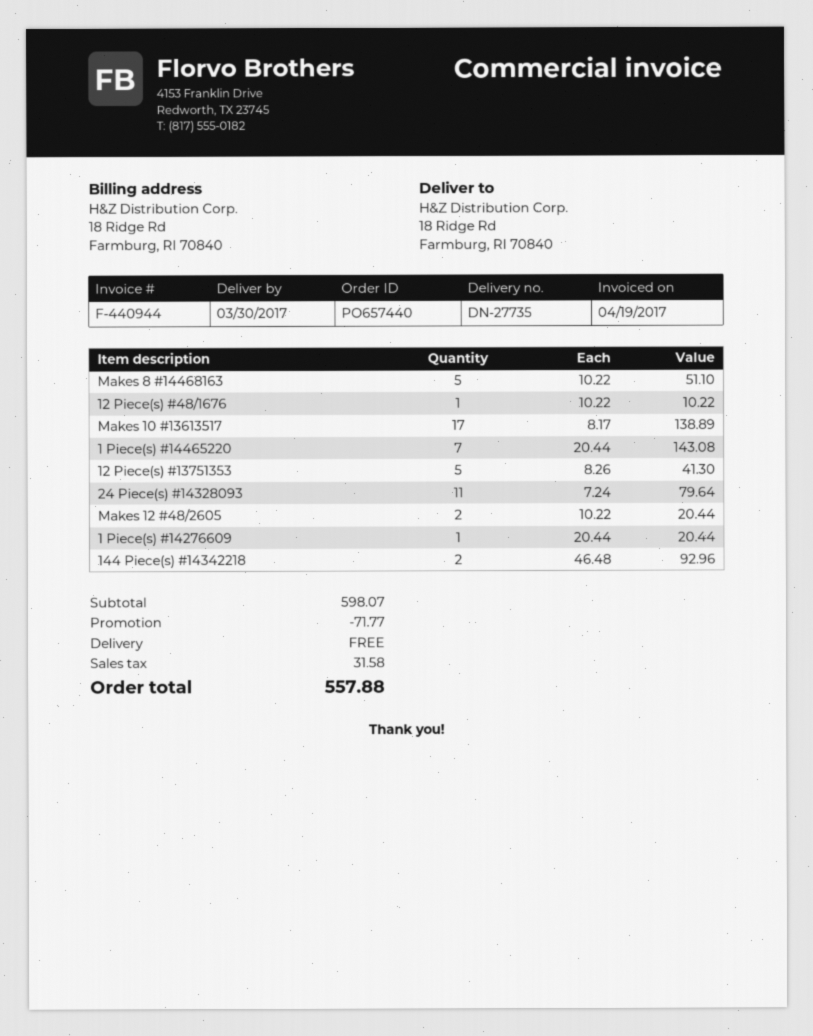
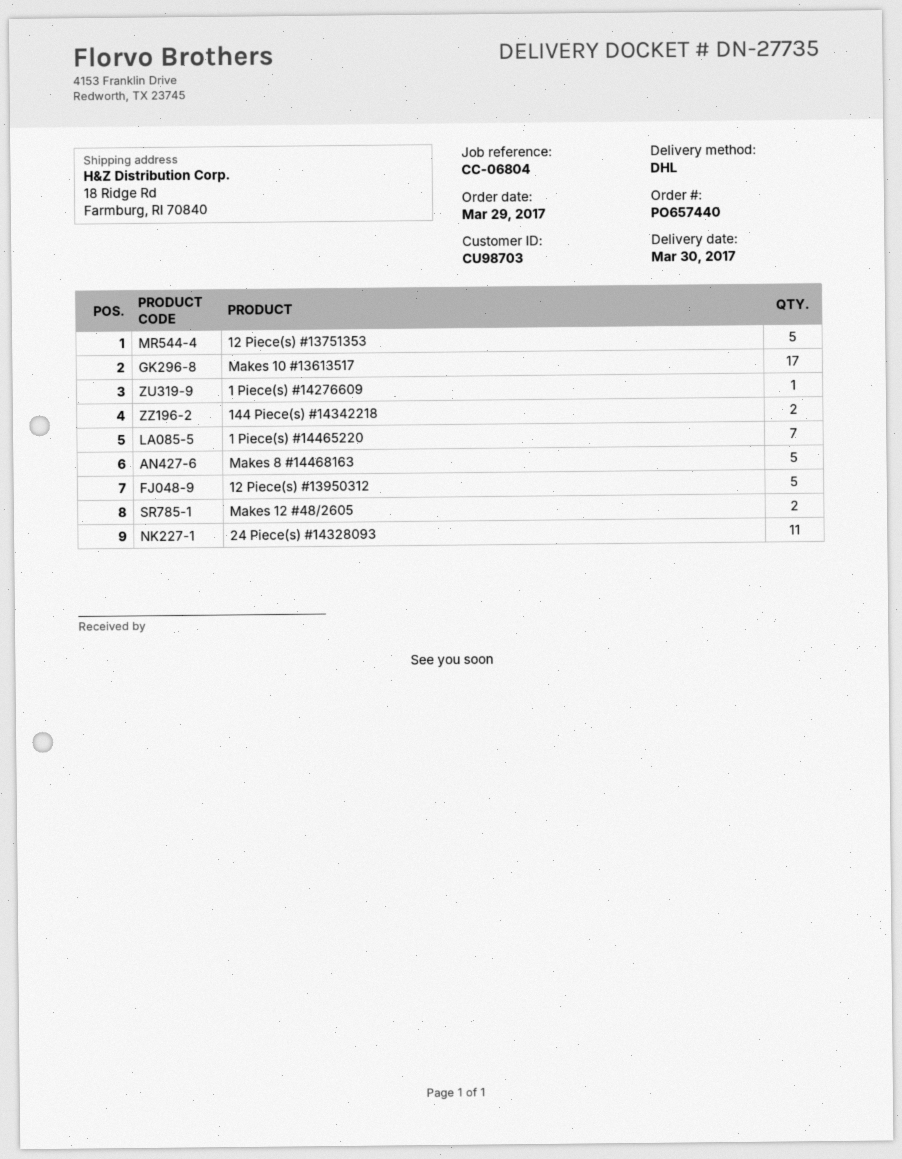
12 Piece(s) #48/1676: 1 -> none
12 Piece(s) #13950312: none -> 5

